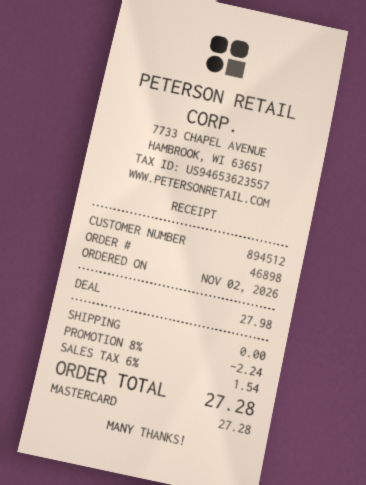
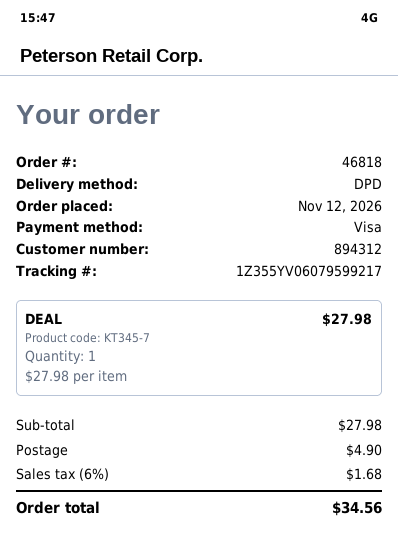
order number: 46898 -> 46818
order date: 2026-11-02 -> 2026-11-12
customer number: 894512 -> 894312
payment method: Mastercard -> Visa
discount: 8% = 2.24 -> none
shipping: 0.00 -> 4.90
tax: 6% = 1.54 -> 6% = 1.68
total: 27.28 -> 34.56

